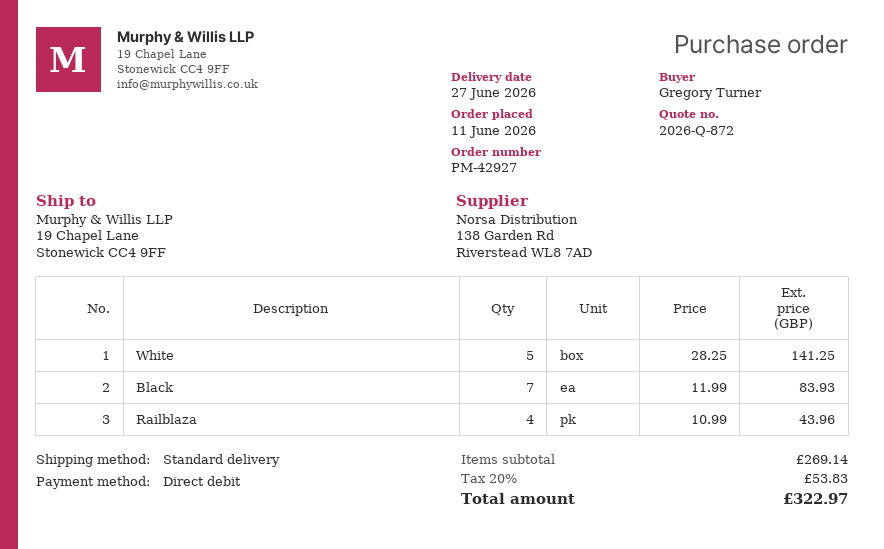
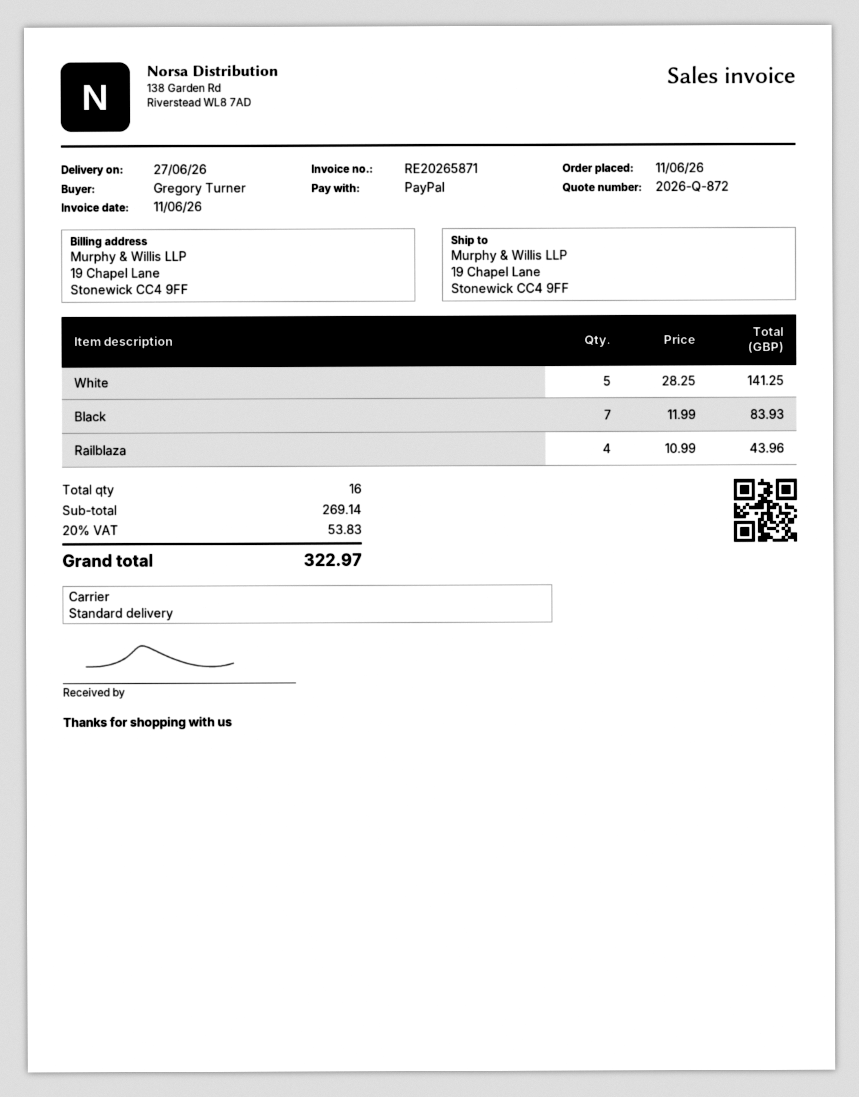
payment method: direct debit -> PayPal

